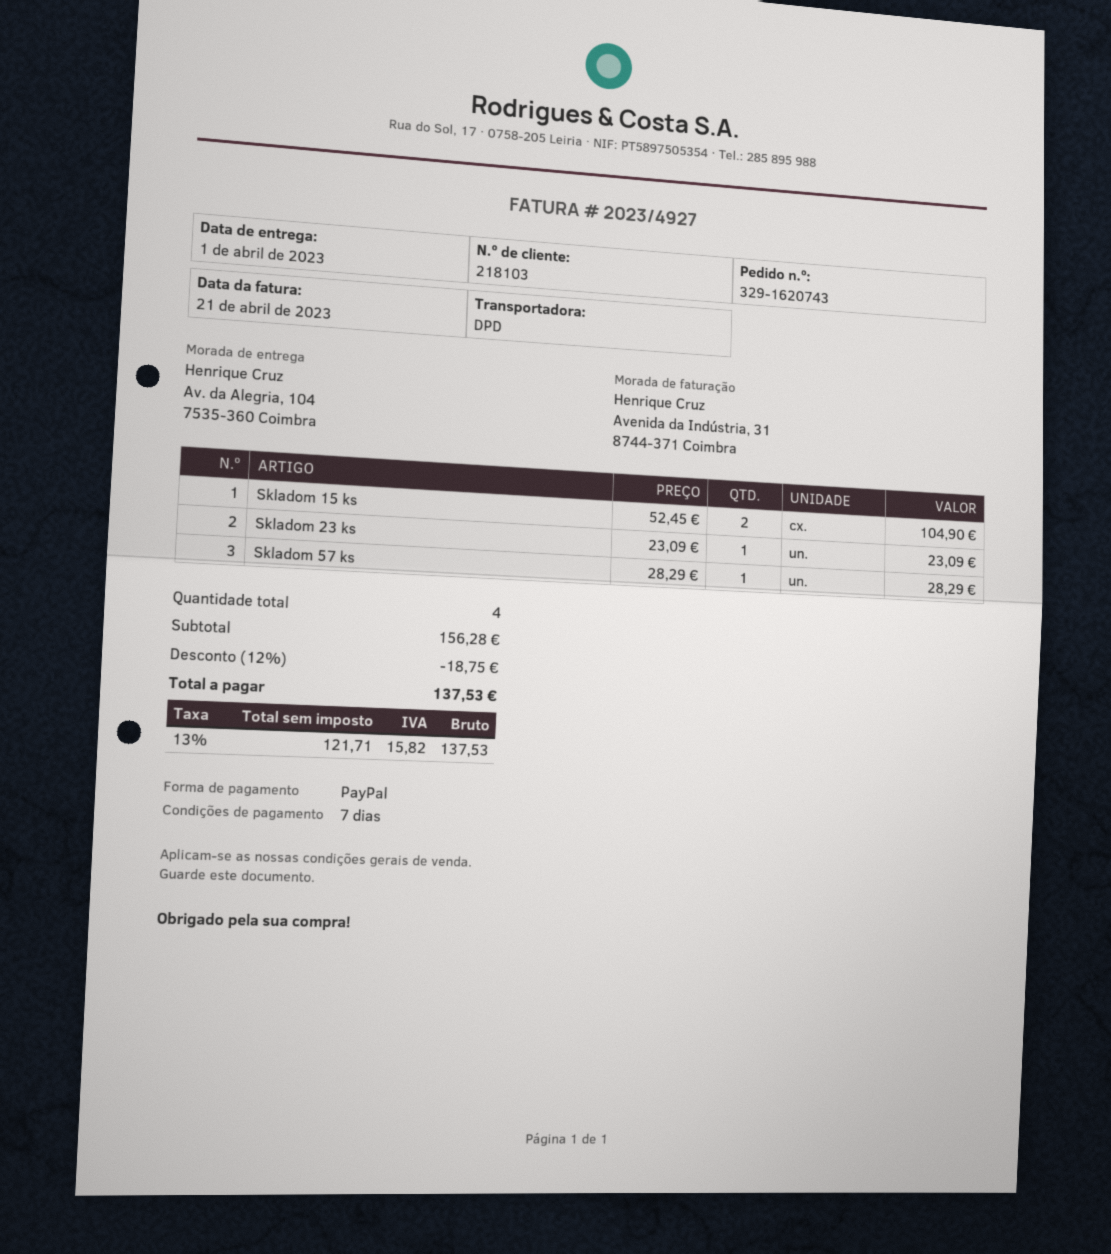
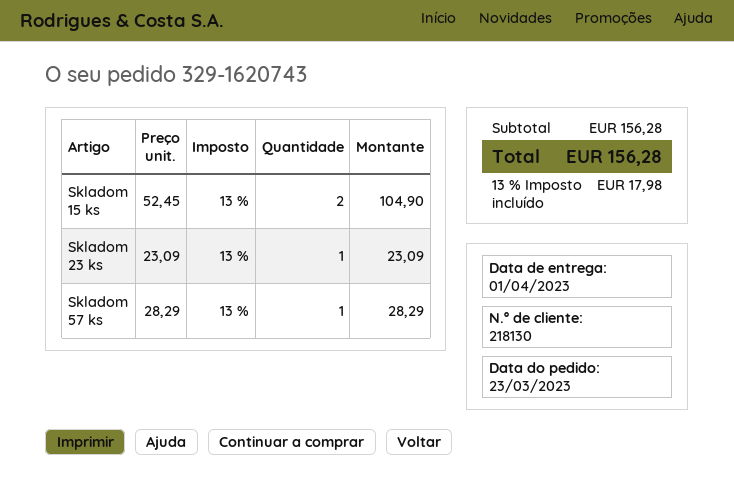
customer number: 218103 -> 218130
discount: 12% = 18.75 -> none
tax: 13% = 15.82 -> 13% = 17.98
total: 137.53 -> 156.28

